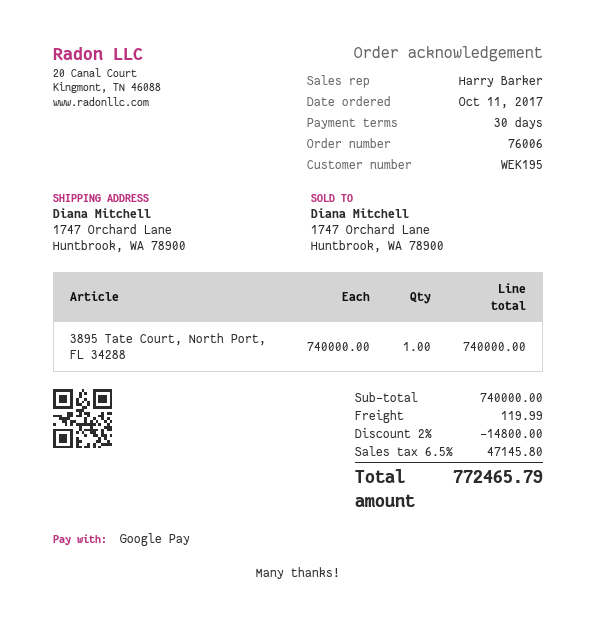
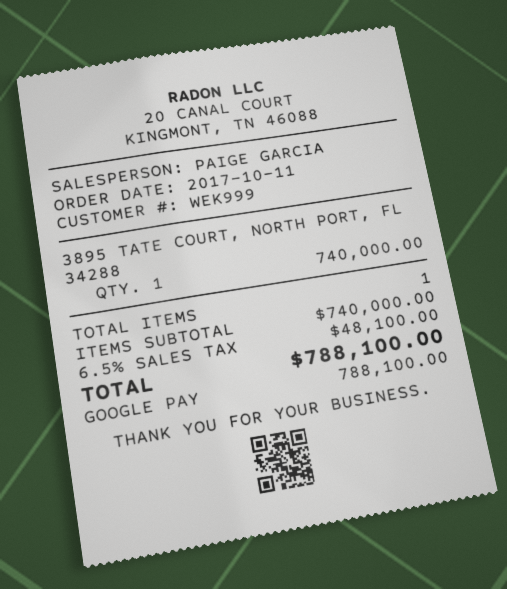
customer number: WEK195 -> WEK999
sales rep: Harry Barker -> PAIGE GARCIA
discount: 2% = 14800.00 -> none
shipping: 119.99 -> none
tax: 6.5% = 47145.80 -> 6.5% = 48100.00
total: 772465.79 -> 788100.00

